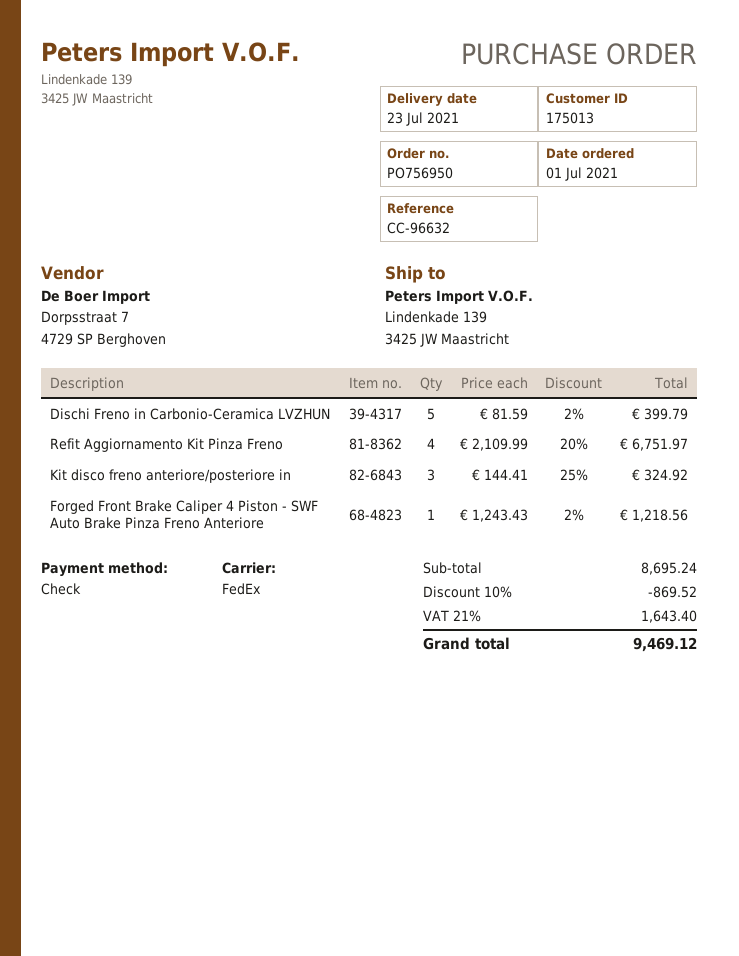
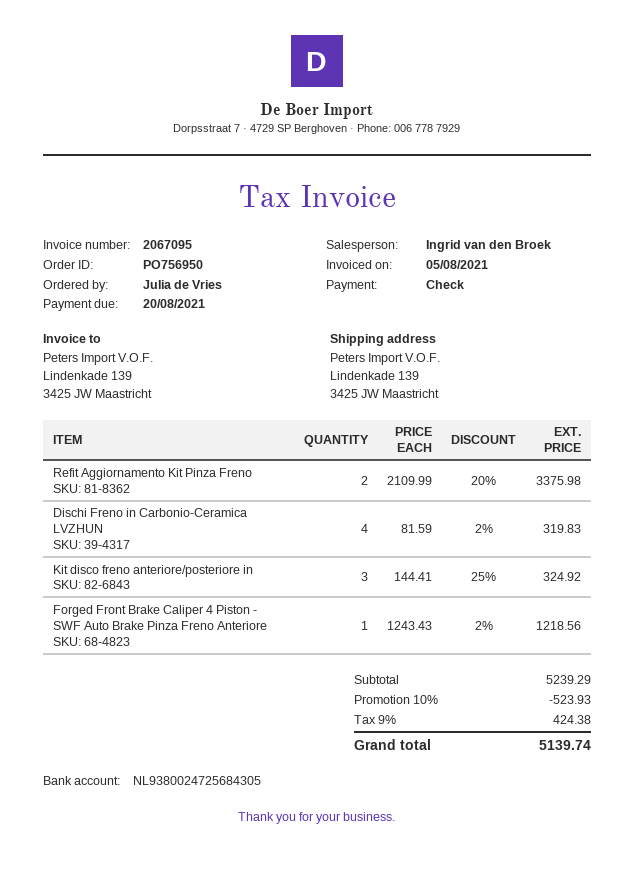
Dischi Freno in Carbonio-Ceramica LVZHUN: 5 x 81.59 - 2% = 399.79 -> 4 x 81.59 - 2% = 319.83
Refit Aggiornamento Kit Pinza Freno: 4 x 2109.99 - 20% = 6751.97 -> 2 x 2109.99 - 20% = 3375.98
subtotal: 8695.24 -> 5239.29
discount: 10% = 869.52 -> 10% = 523.93
tax: 21% = 1643.40 -> 9% = 424.38
total: 9469.12 -> 5139.74

